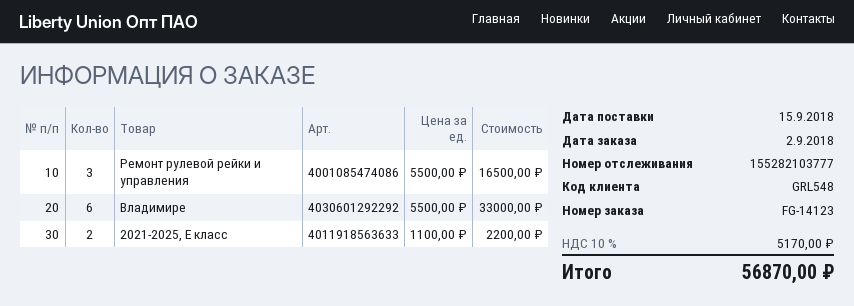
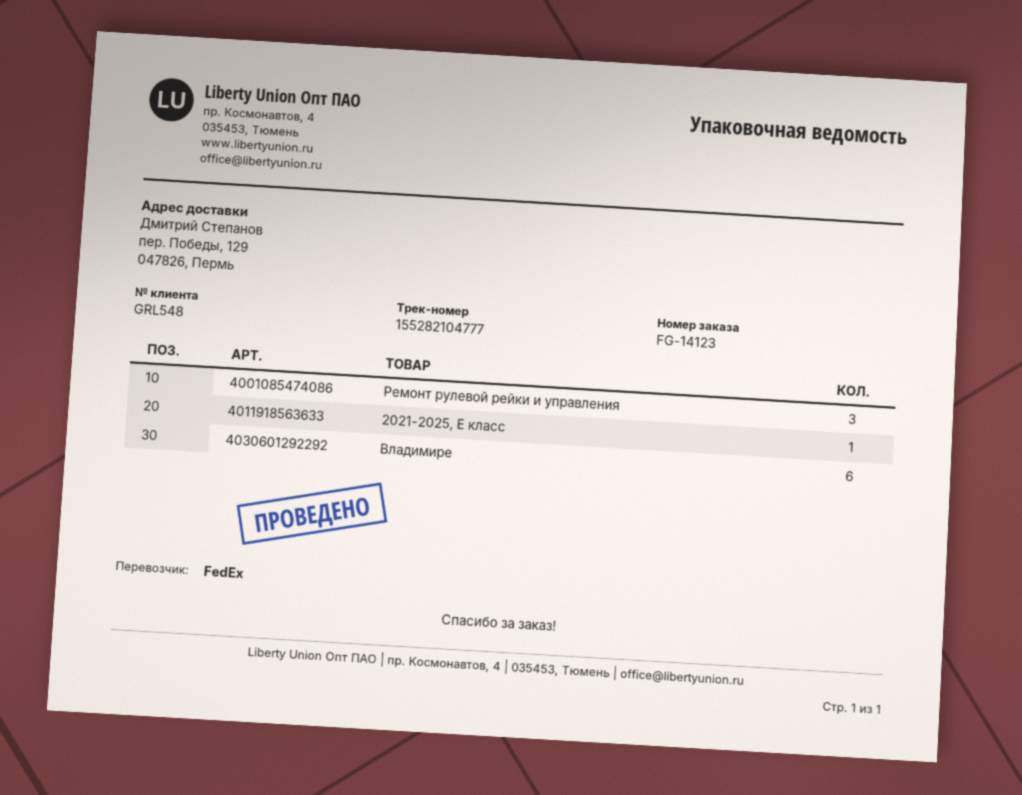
tracking number: 155282103777 -> 155282104777
2021-2025, E класс: 2 -> 1

